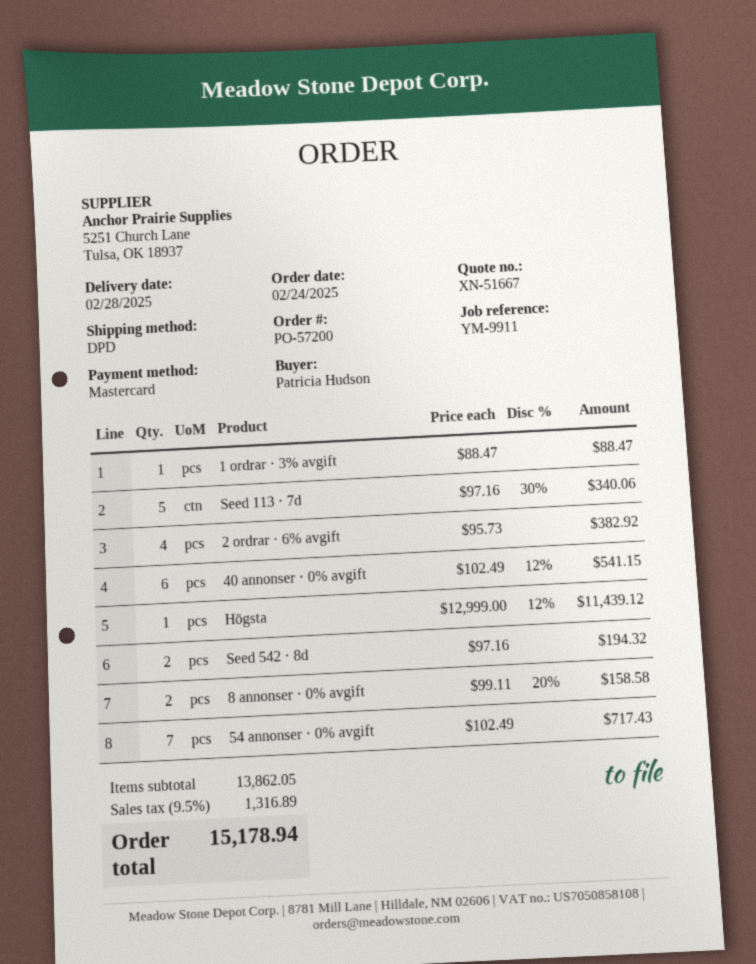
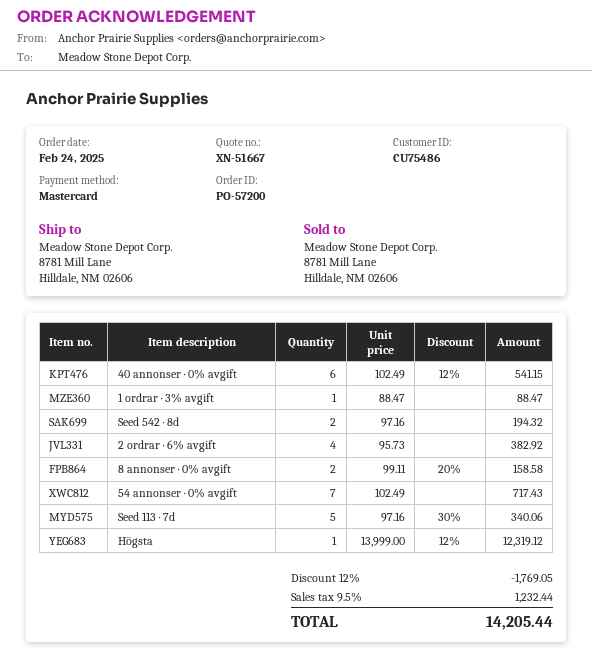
Högsta: 1 x 12999.00 - 12% = 11439.12 -> 1 x 13999.00 - 12% = 12319.12
discount: none -> 12% = 1769.05
tax: 9.5% = 1316.89 -> 9.5% = 1232.44
total: 15178.94 -> 14205.44

